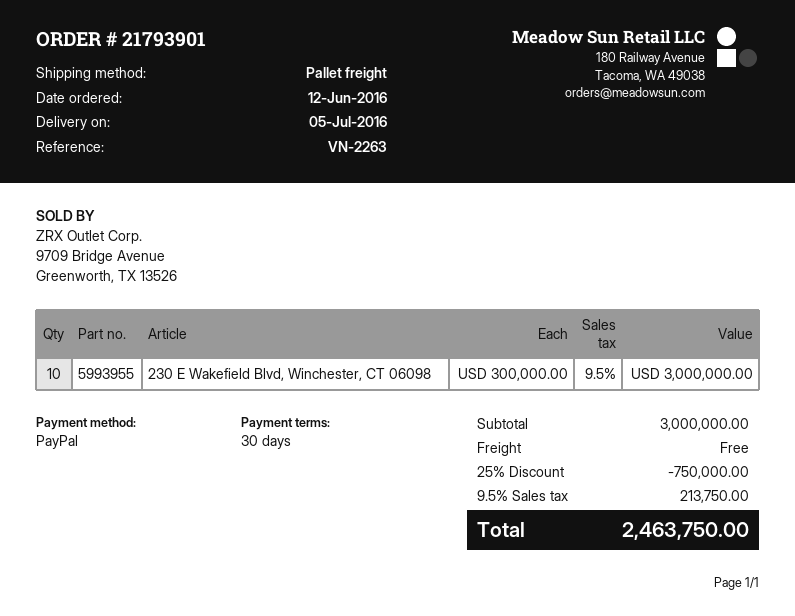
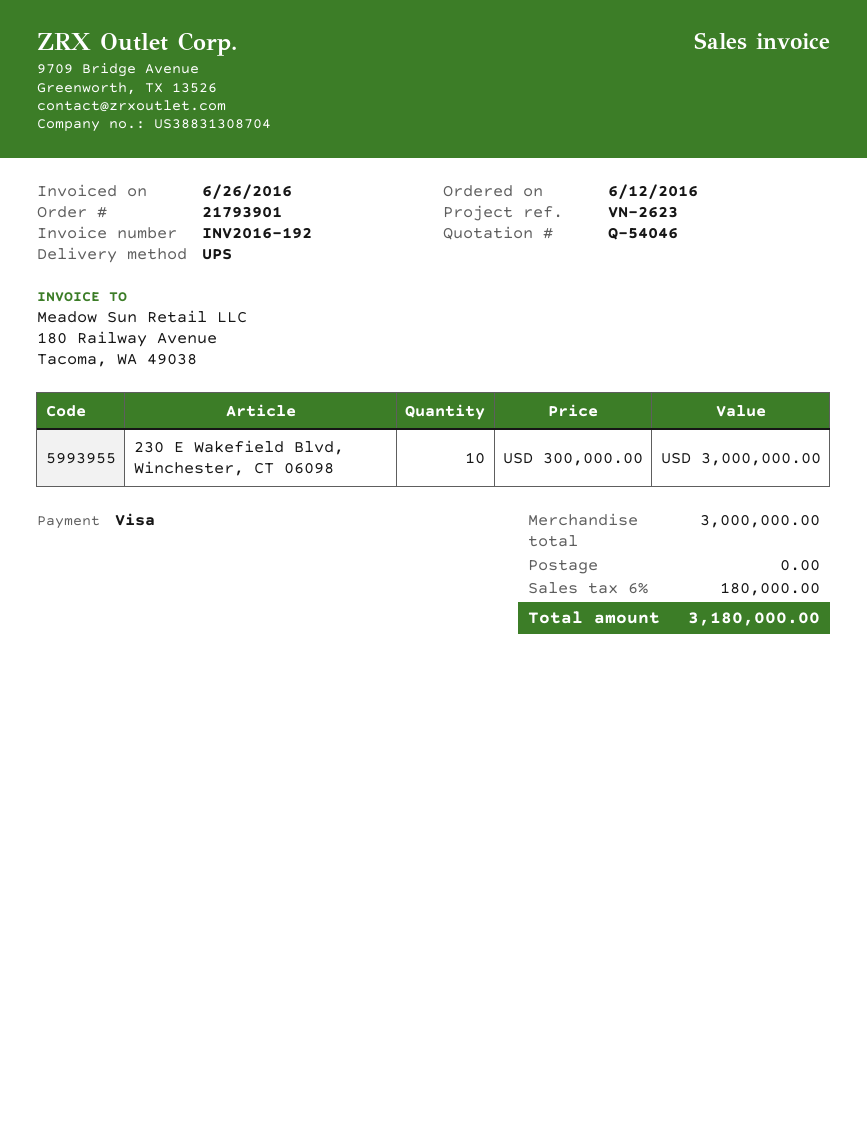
reference: VN-2263 -> VN-2623
payment method: PayPal -> Visa
shipping method: pallet freight -> UPS
discount: 25% = 750000.00 -> none
tax: 9.5% = 213750.00 -> 6% = 180000.00
total: 2463750.00 -> 3180000.00

